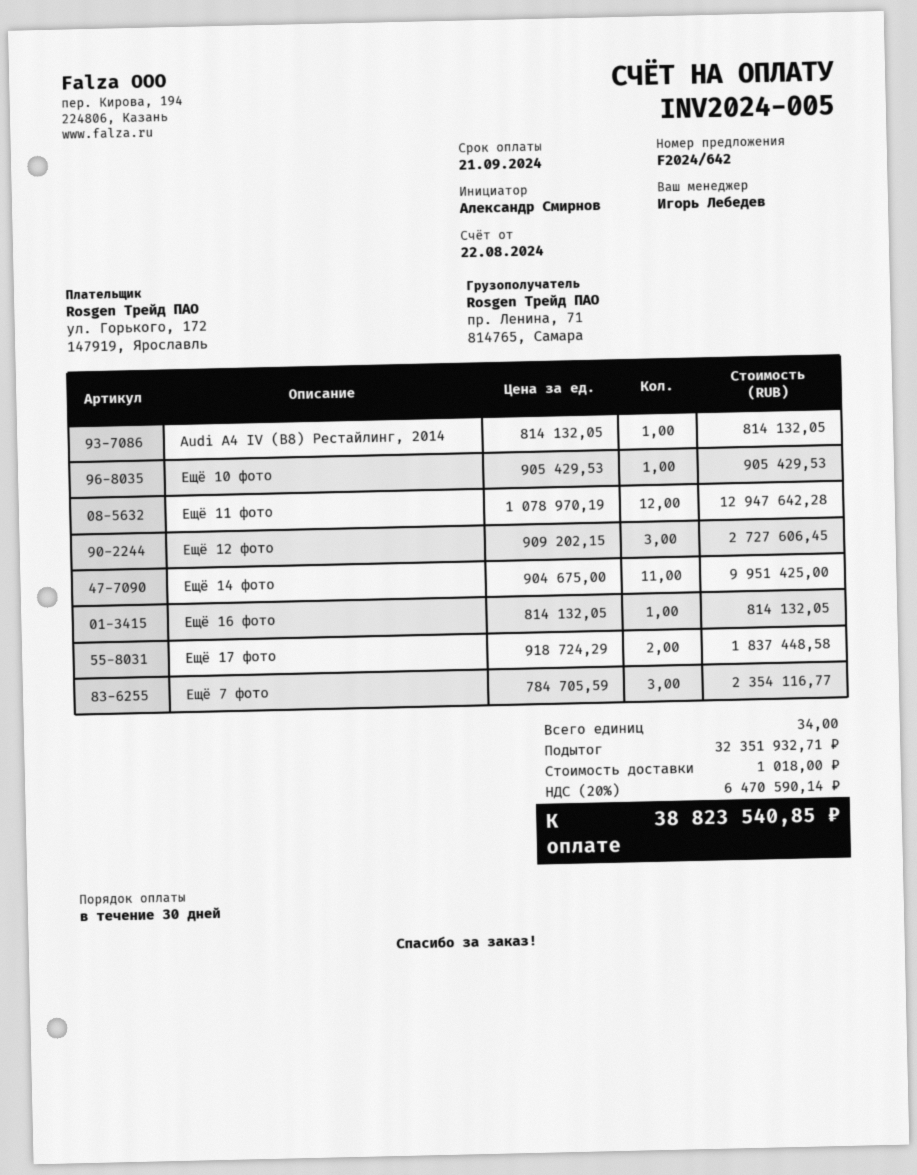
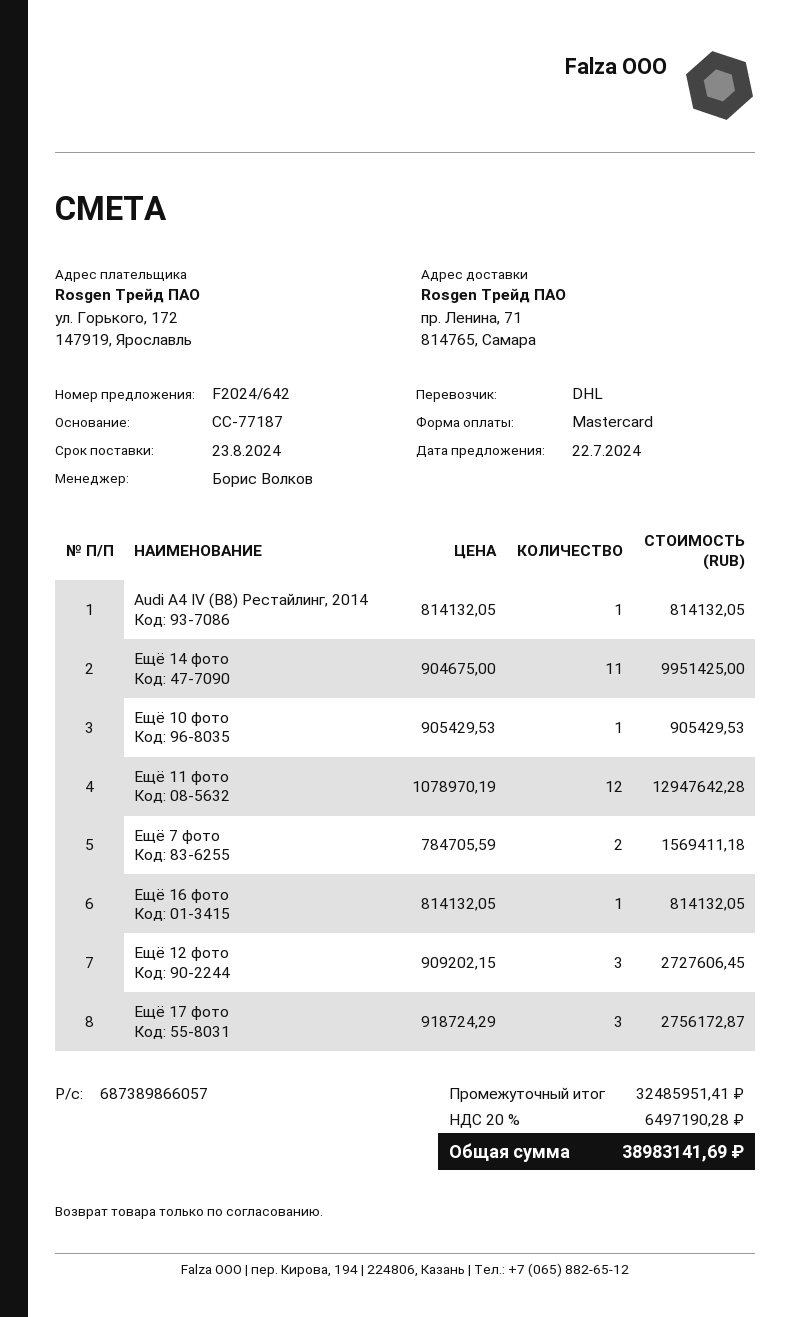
sales rep: Игорь Лебедев -> Борис Волков
Ещё 17 фото: 2 x 918724.29 = 1837448.58 -> 3 x 918724.29 = 2756172.87
Ещё 7 фото: 3 x 784705.59 = 2354116.77 -> 2 x 784705.59 = 1569411.18
subtotal: 32351932.71 -> 32485951.41
shipping: 1018.00 -> none
tax: 20% = 6470590.14 -> 20% = 6497190.28
total: 38823540.85 -> 38983141.69

